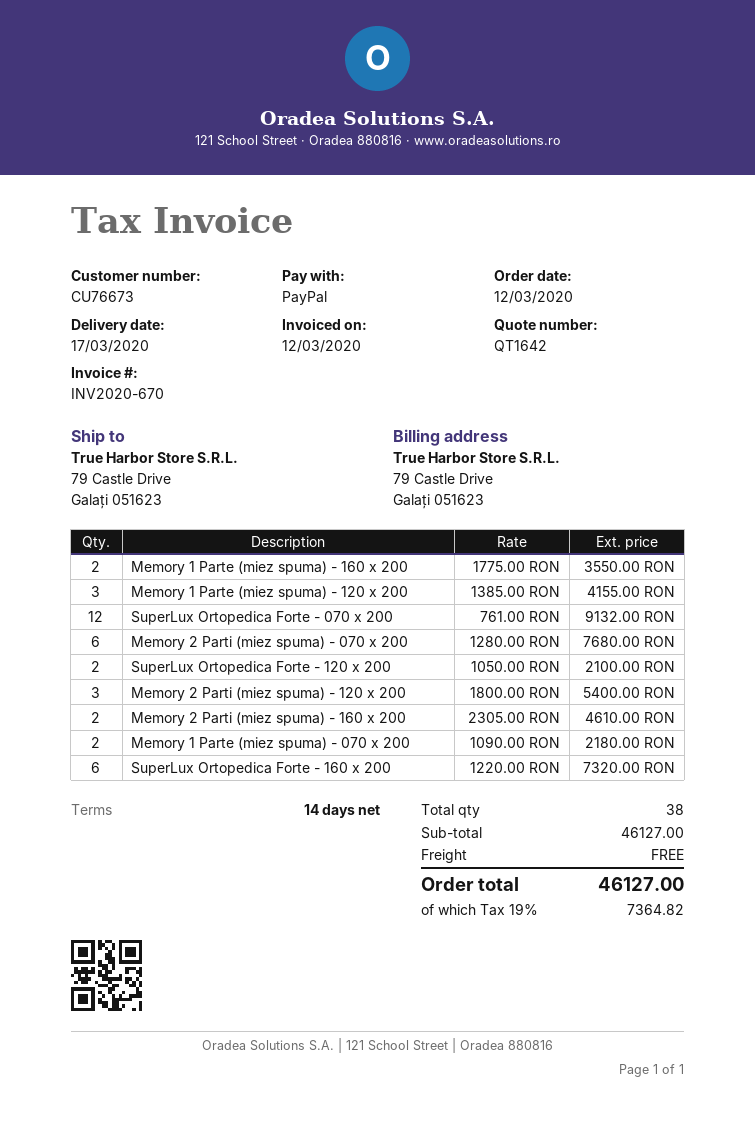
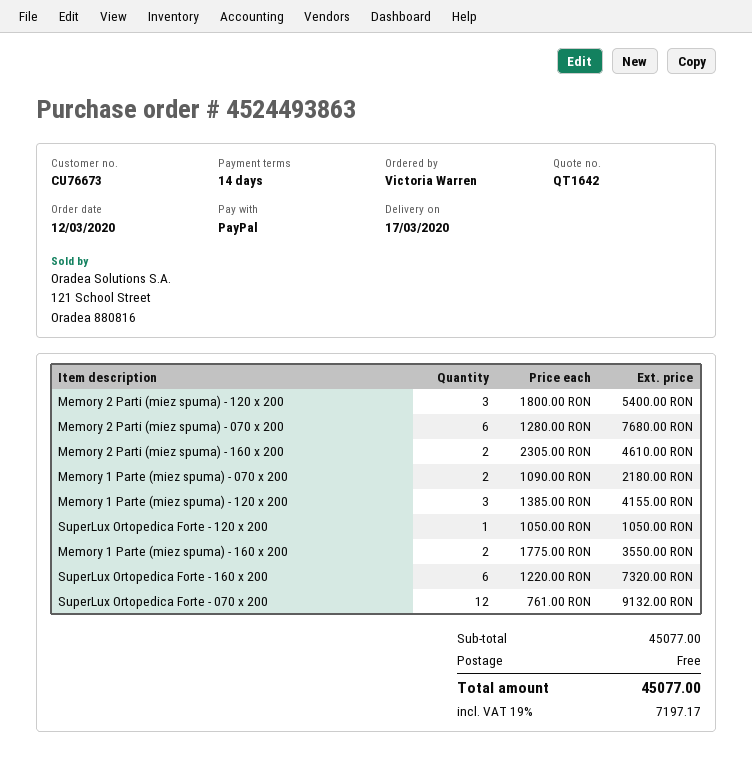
SuperLux Ortopedica Forte - 120 x 200: 2 x 1050.00 = 2100.00 -> 1 x 1050.00 = 1050.00
subtotal: 46127.00 -> 45077.00
tax: 19% = 7364.82 -> 19% = 7197.17
total: 46127.00 -> 45077.00

